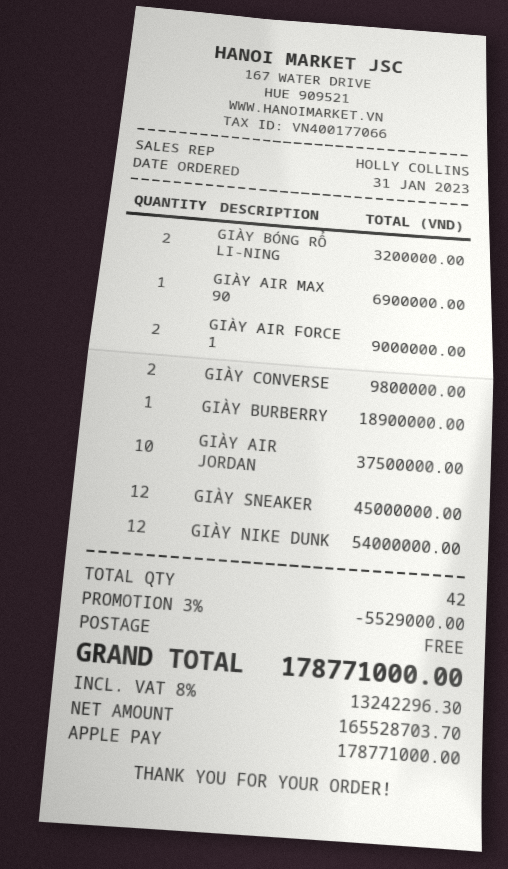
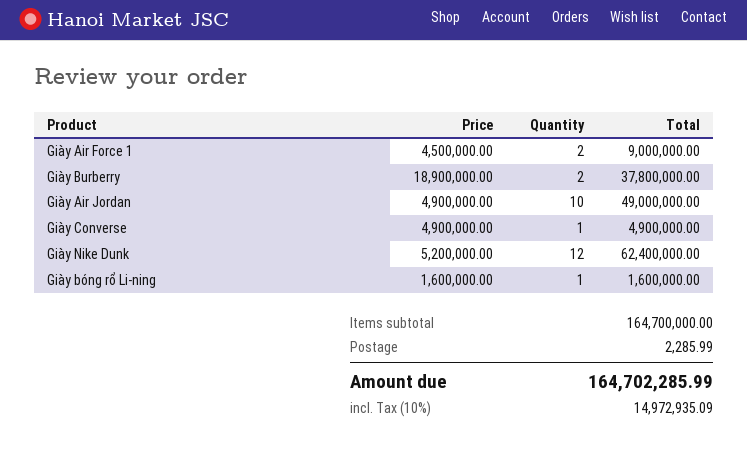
GIÀY BÓNG RỔ LI-NING: 2 for 3200000.00 -> 1 for 1600000.00
GIÀY AIR MAX 90: 1 for 6900000.00 -> none
GIÀY CONVERSE: 2 for 9800000.00 -> 1 for 4900000.00
GIÀY BURBERRY: 1 for 18900000.00 -> 2 for 37800000.00
GIÀY AIR JORDAN: 10 for 37500000.00 -> 10 for 49000000.00
GIÀY SNEAKER: 12 for 45000000.00 -> none
GIÀY NIKE DUNK: 12 for 54000000.00 -> 12 for 62400000.00
discount: 3% = 5529000.00 -> none
shipping: 0.00 -> 2285.99
tax: 8% = 13242296.30 -> 10% = 14972935.09
total: 178771000.00 -> 164702285.99

